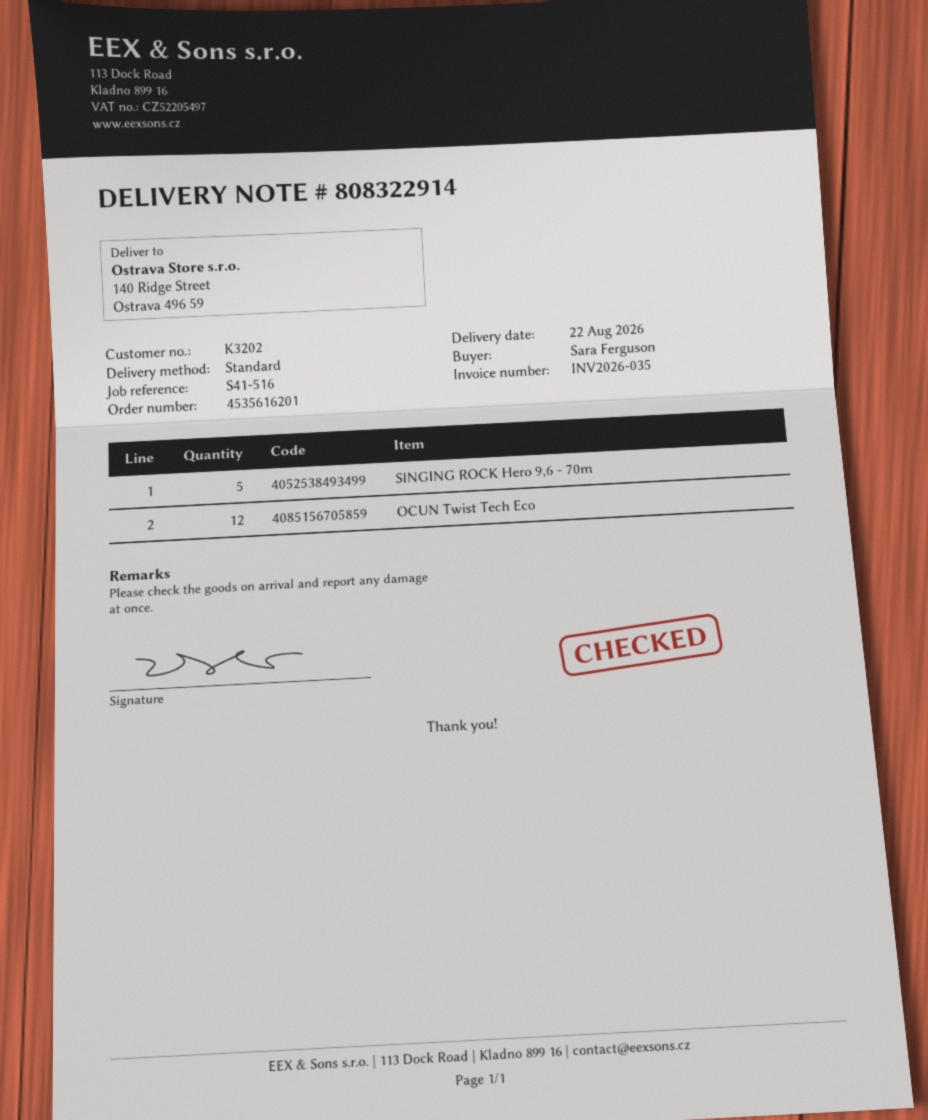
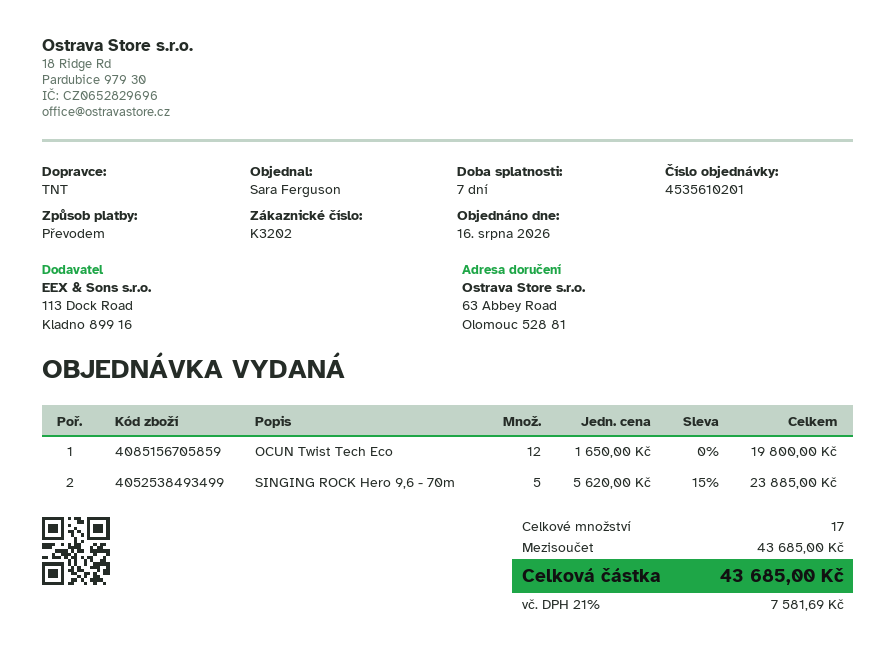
order number: 4535616201 -> 4535610201
shipping method: standard -> TNT
ship to: 140 Ridge Street, Ostrava 496 59 -> 63 Abbey Road, Olomouc 528 81

